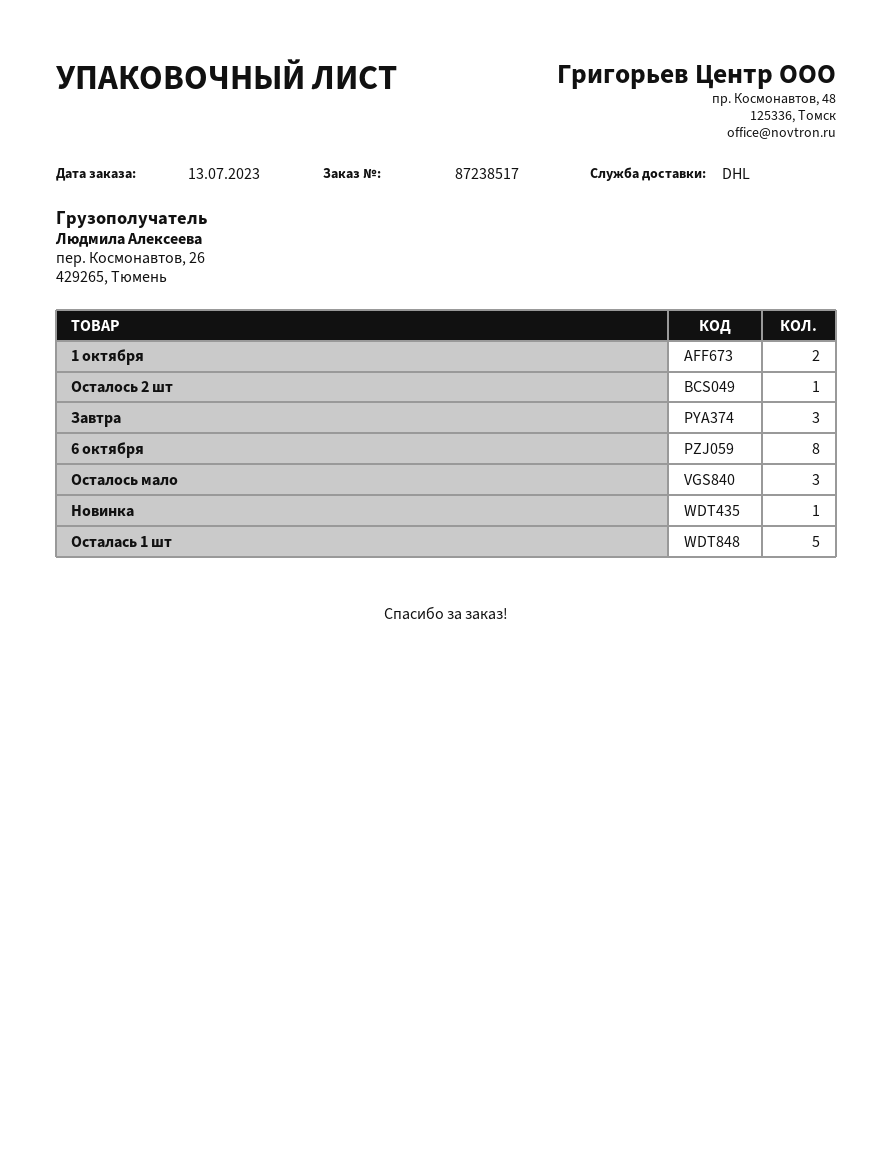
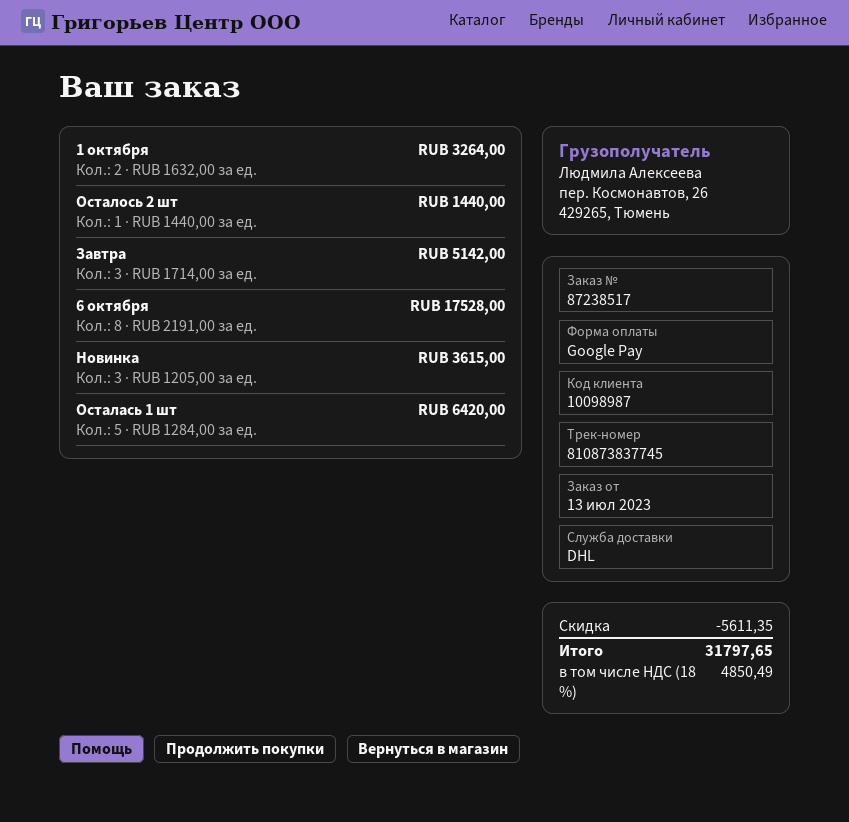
Осталось мало: 3 -> none
Новинка: 1 -> 3

